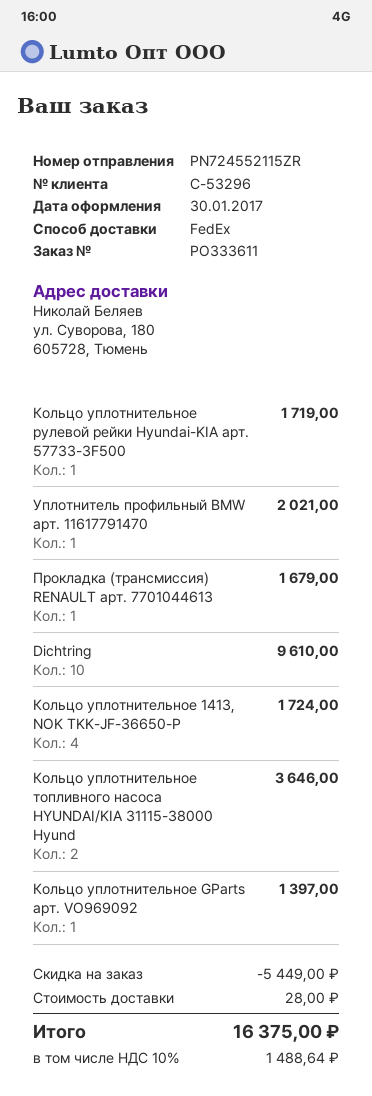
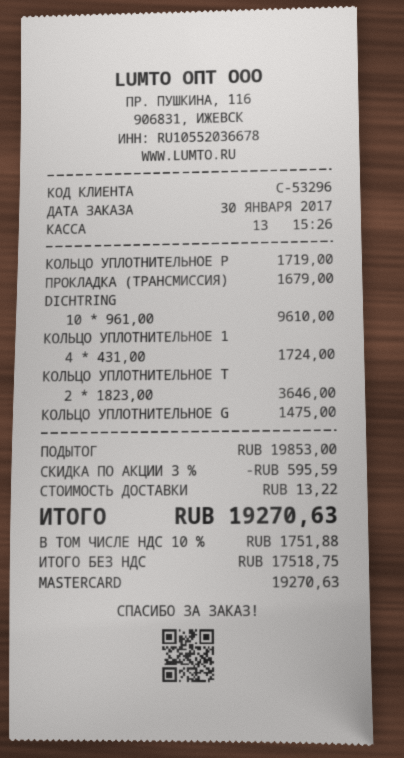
Уплотнитель профильный BMW арт. 11617791470: 1 for 2021.00 -> none
Кольцо уплотнительное GParts арт. VO969092: 1 for 1397.00 -> 1 for 1475.00
discount: 5449.00 -> 595.59
shipping: 28.00 -> 13.22
tax: 10% = 1488.64 -> 10% = 1751.88
total: 16375.00 -> 19270.63

